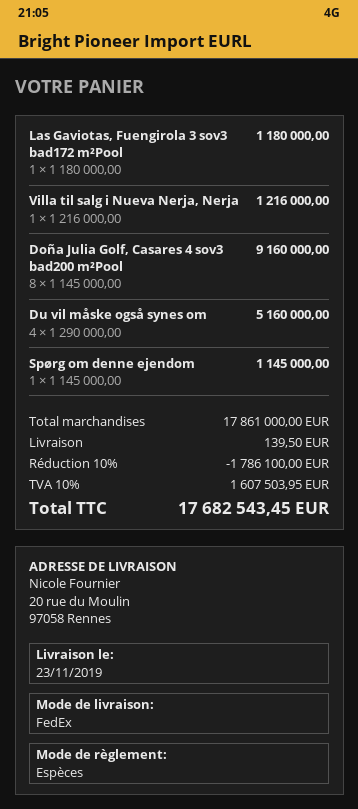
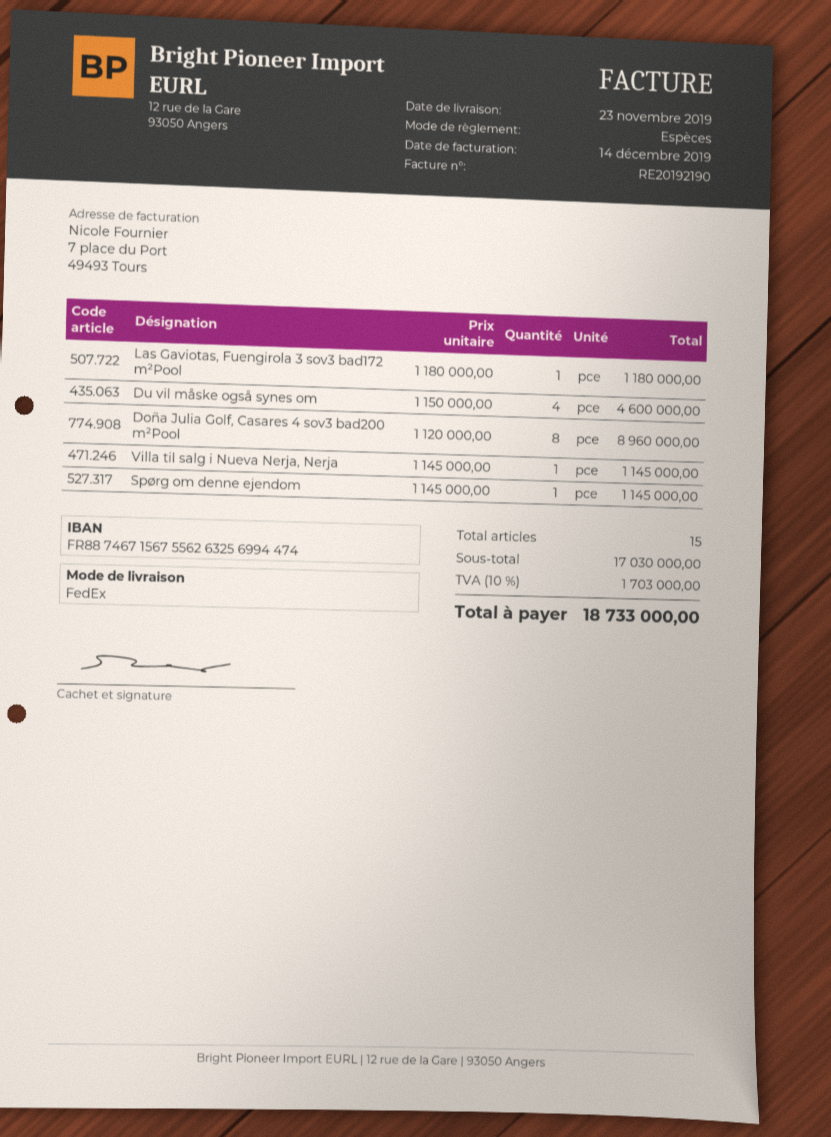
Villa til salg i Nueva Nerja, Nerja: 1 x 1216000.00 = 1216000.00 -> 1 x 1145000.00 = 1145000.00
Doña Julia Golf, Casares 4 sov3 bad200 m²Pool: 8 x 1145000.00 = 9160000.00 -> 8 x 1120000.00 = 8960000.00
Du vil måske også synes om: 4 x 1290000.00 = 5160000.00 -> 4 x 1150000.00 = 4600000.00
subtotal: 17861000.00 -> 17030000.00
discount: 10% = 1786100.00 -> none
shipping: 139.50 -> none
tax: 10% = 1607503.95 -> 10% = 1703000.00
total: 17682543.45 -> 18733000.00

